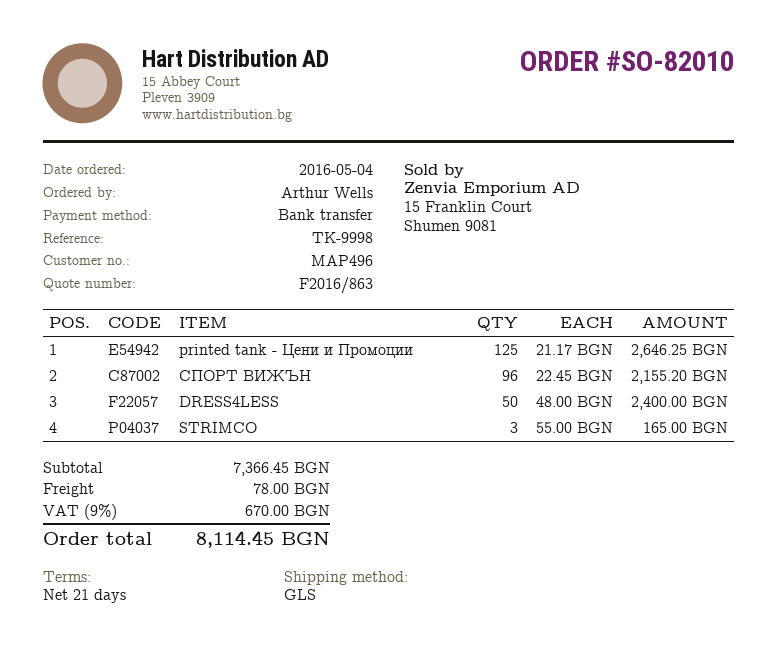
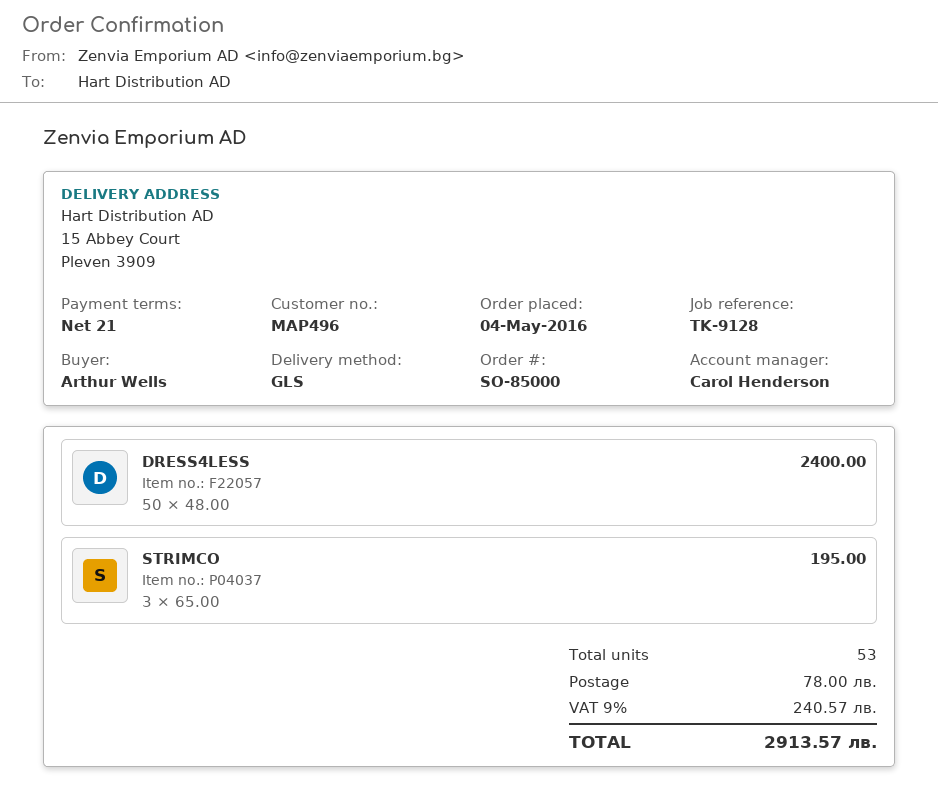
order number: SO-82010 -> SO-85000
reference: TK-9998 -> TK-9128
printed tank - Цени и Промоции: 125 x 21.17 = 2646.25 -> none
СПОРТ ВИЖЪН: 96 x 22.45 = 2155.20 -> none
STRIMCO: 3 x 55.00 = 165.00 -> 3 x 65.00 = 195.00
tax: 9% = 670.00 -> 9% = 240.57
total: 8114.45 -> 2913.57

